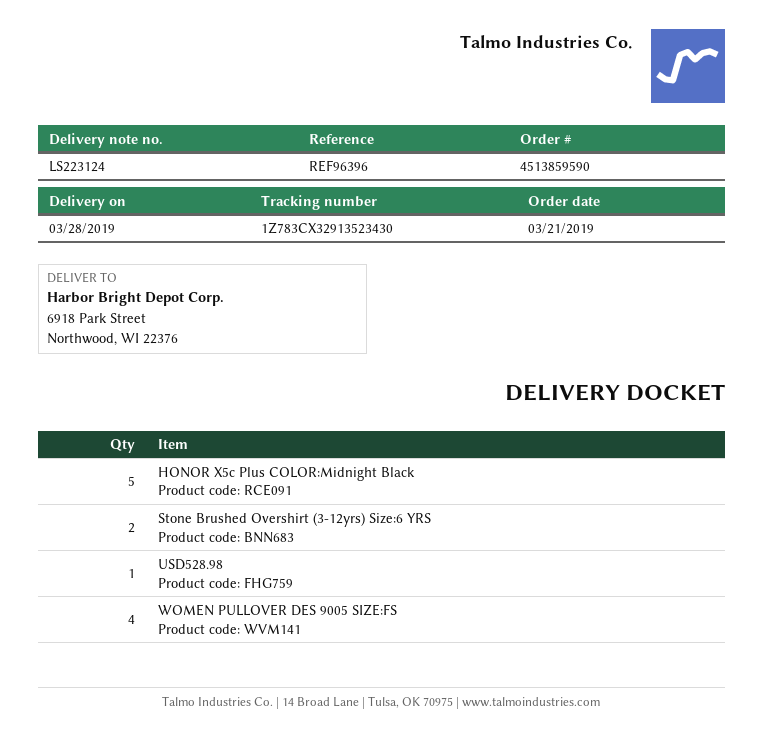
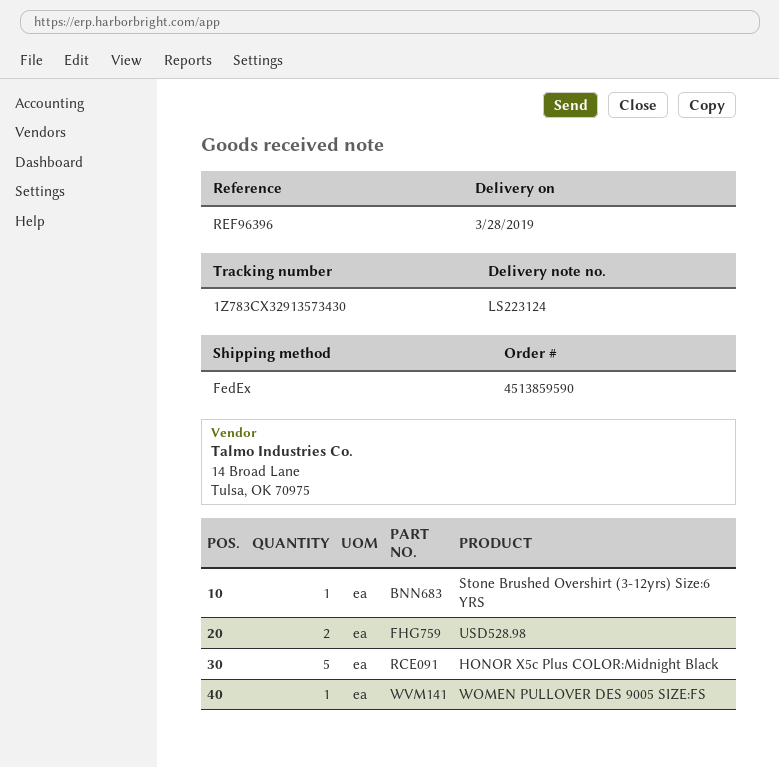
tracking number: 1Z783CX32913523430 -> 1Z783CX32913573430
Stone Brushed Overshirt (3-12yrs) Size:6 YRS: 2 -> 1
USD528.98: 1 -> 2
WOMEN PULLOVER DES 9005 SIZE:FS: 4 -> 1

